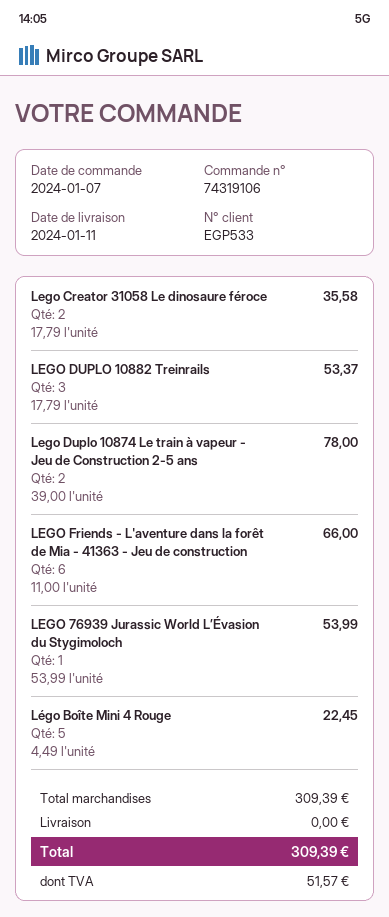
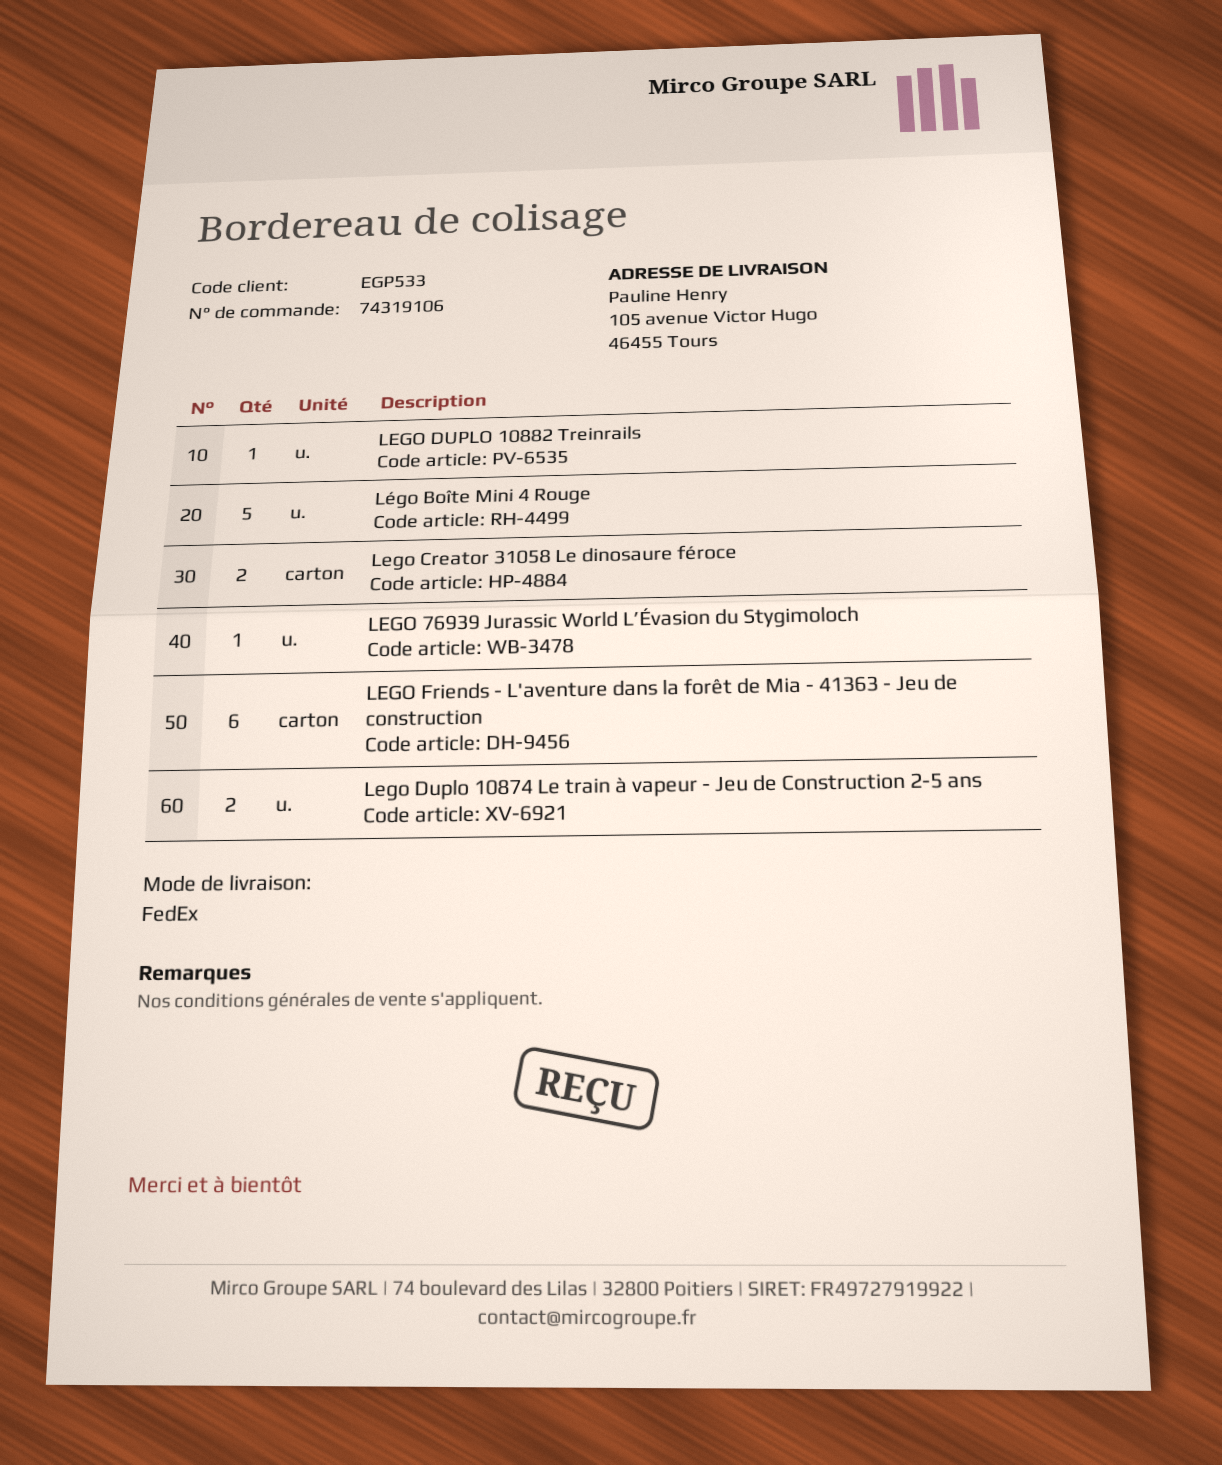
LEGO DUPLO 10882 Treinrails: 3 -> 1

